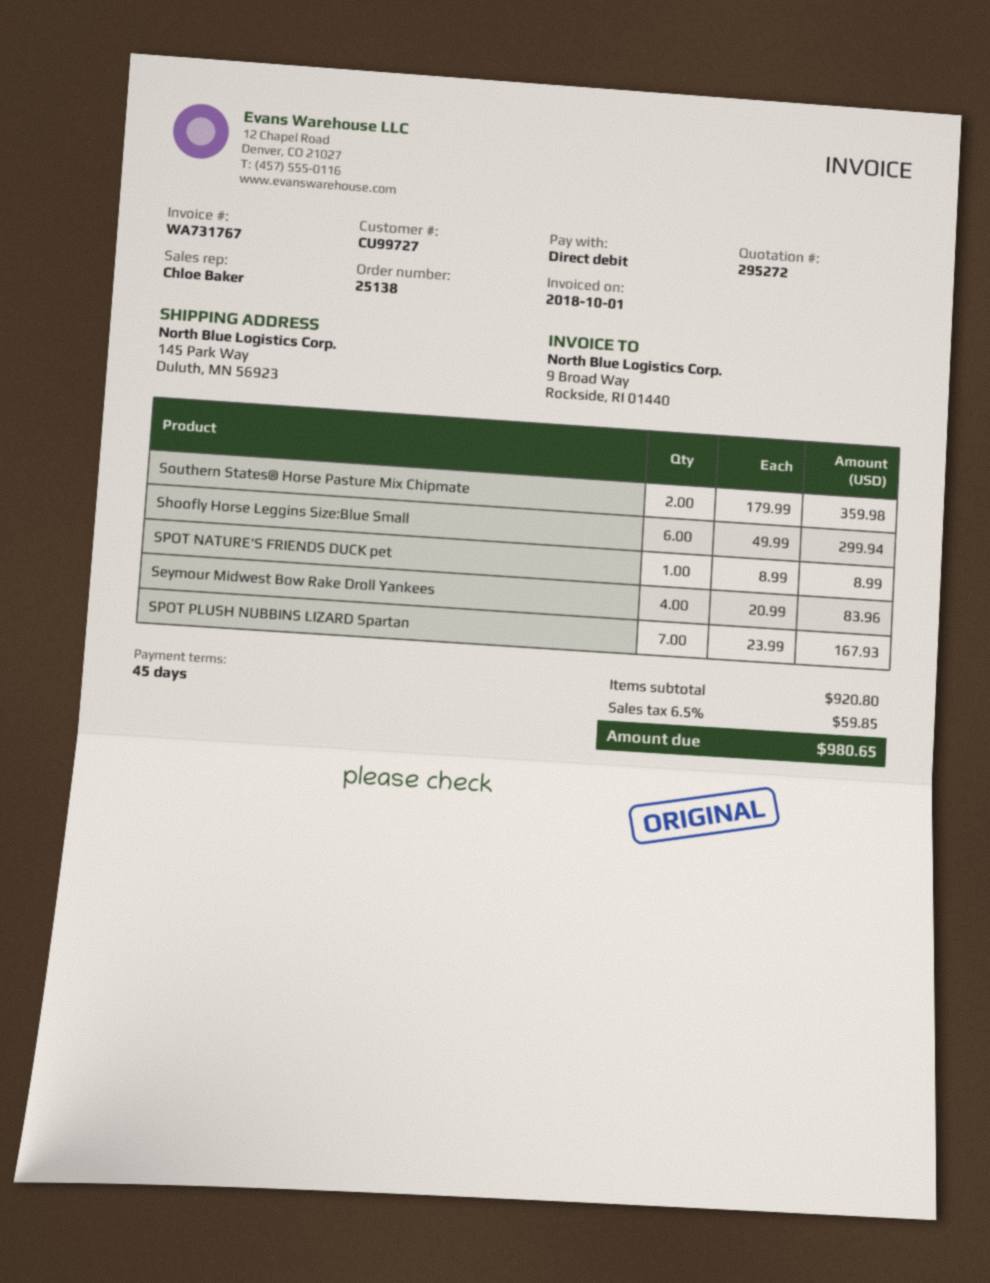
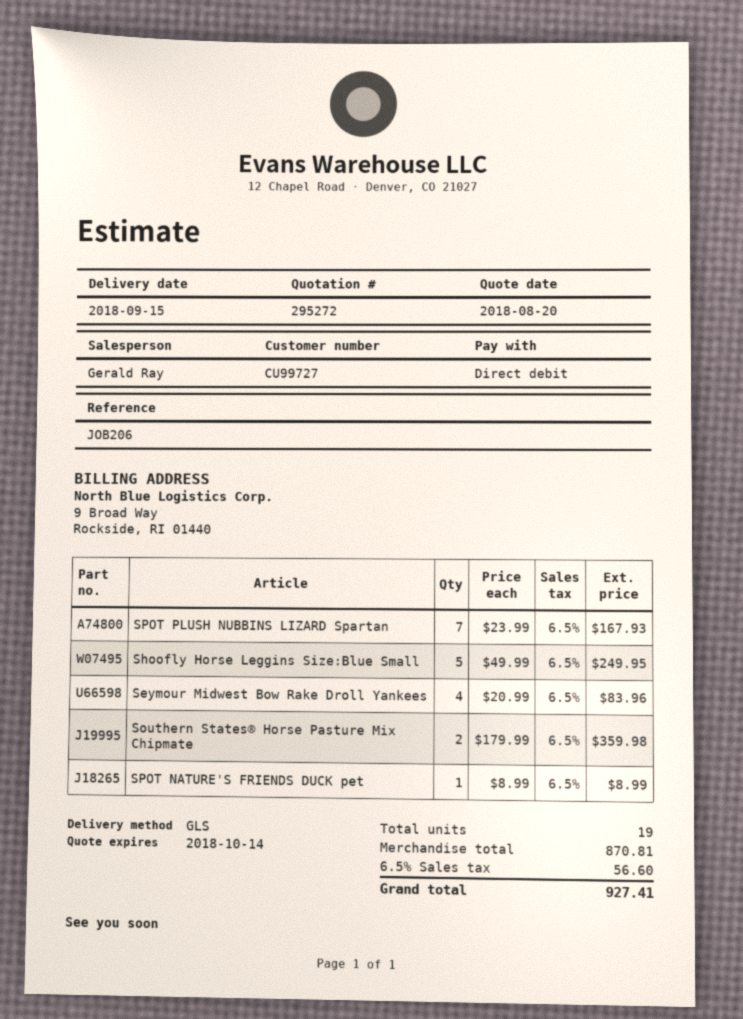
sales rep: Chloe Baker -> Gerald Ray
Shoofly Horse Leggins Size:Blue Small: 6 x 49.99 = 299.94 -> 5 x 49.99 = 249.95
subtotal: 920.80 -> 870.81
tax: 6.5% = 59.85 -> 6.5% = 56.60
total: 980.65 -> 927.41

